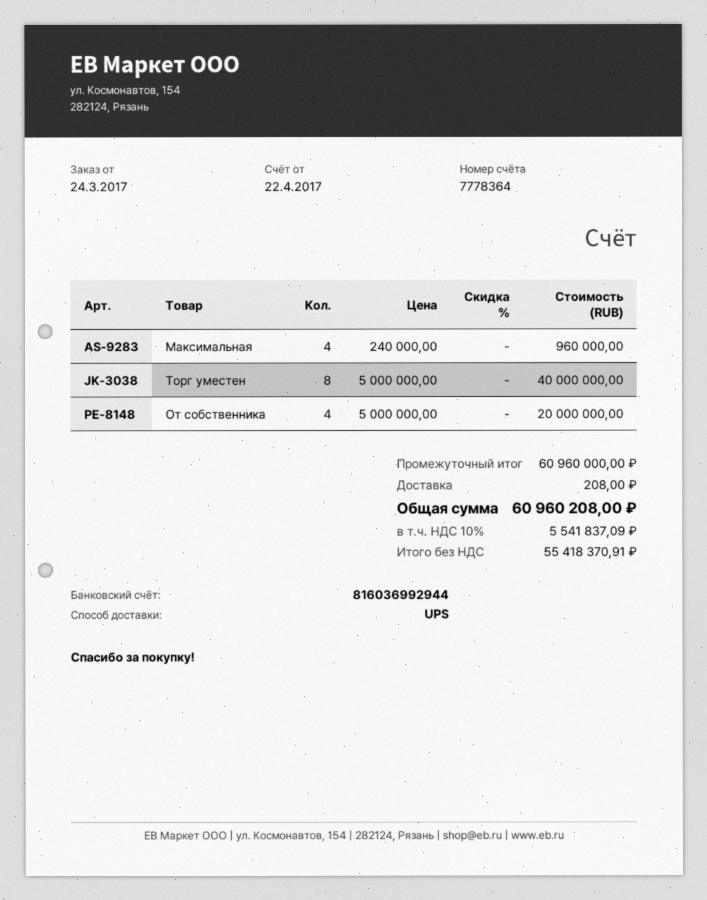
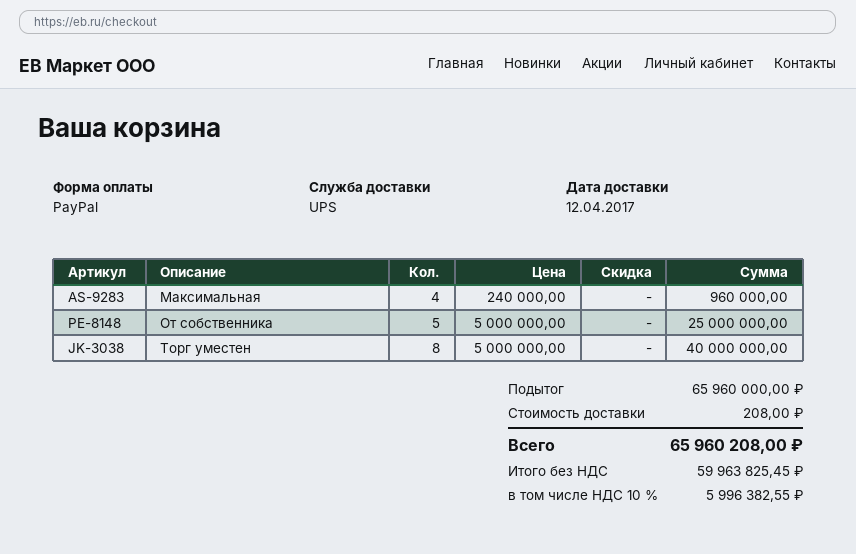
От собственника: 4 x 5000000.00 = 20000000.00 -> 5 x 5000000.00 = 25000000.00
subtotal: 60960000.00 -> 65960000.00
net: 55418370.91 -> 59963825.45
tax: 10% = 5541837.09 -> 10% = 5996382.55
total: 60960208.00 -> 65960208.00

